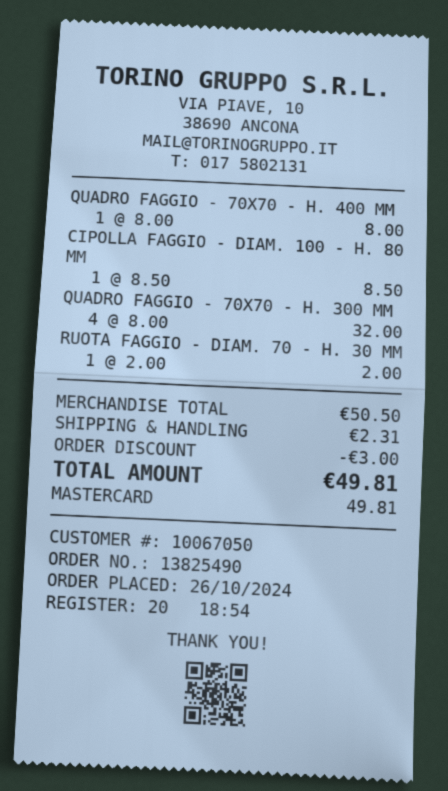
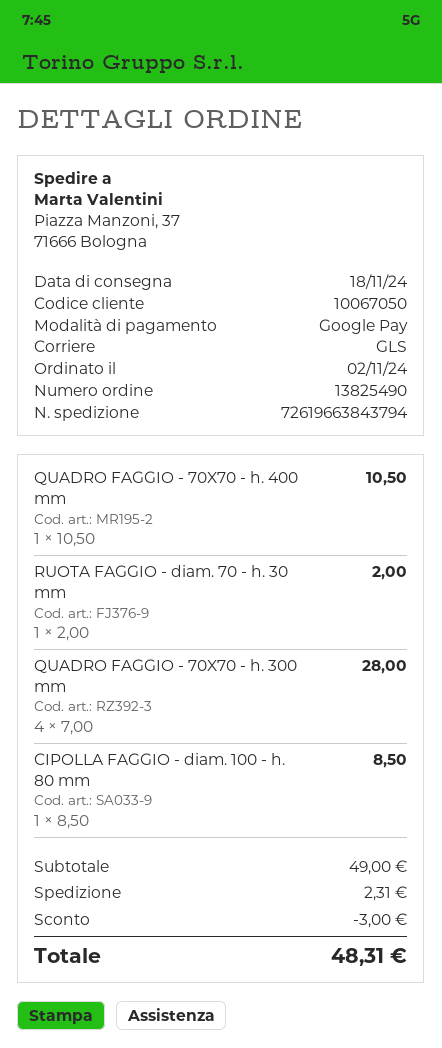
order date: 2024-10-26 -> 2024-11-02
payment method: Mastercard -> Google Pay
QUADRO FAGGIO - 70X70 - H. 400 MM: 1 x 8.00 = 8.00 -> 1 x 10.50 = 10.50
QUADRO FAGGIO - 70X70 - H. 300 MM: 4 x 8.00 = 32.00 -> 4 x 7.00 = 28.00
subtotal: 50.50 -> 49.00
total: 49.81 -> 48.31

